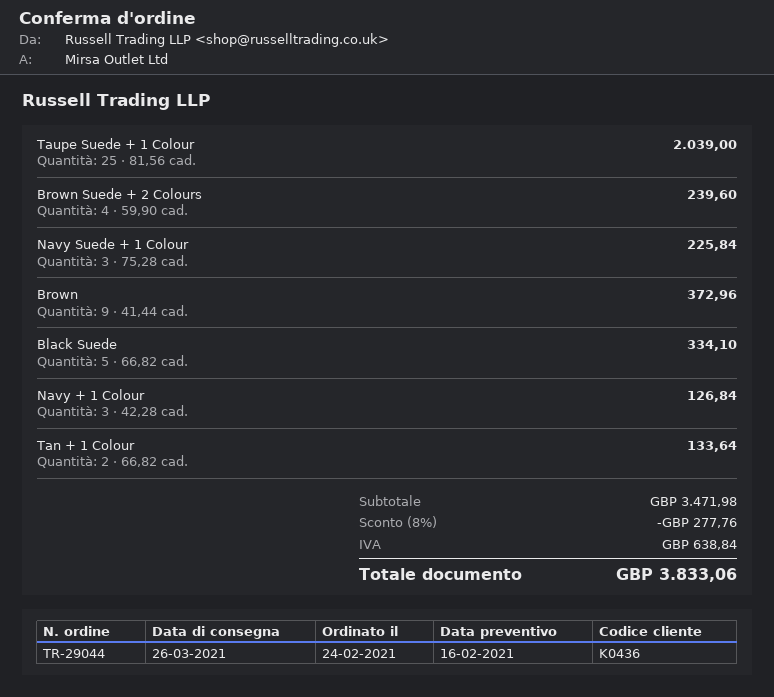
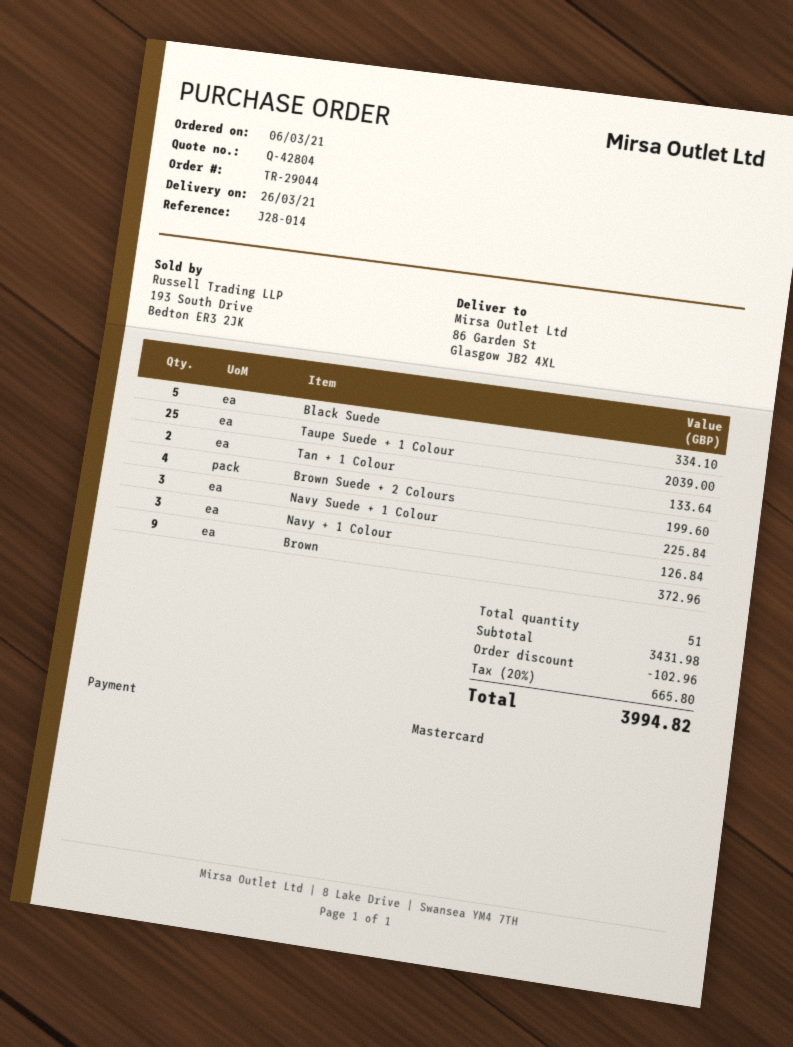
order date: 2021-02-24 -> 2021-03-06
Brown Suede + 2 Colours: 4 for 239.60 -> 4 for 199.60
subtotal: 3471.98 -> 3431.98
discount: 277.76 -> 102.96
tax: 638.84 -> 665.80
total: 3833.06 -> 3994.82

